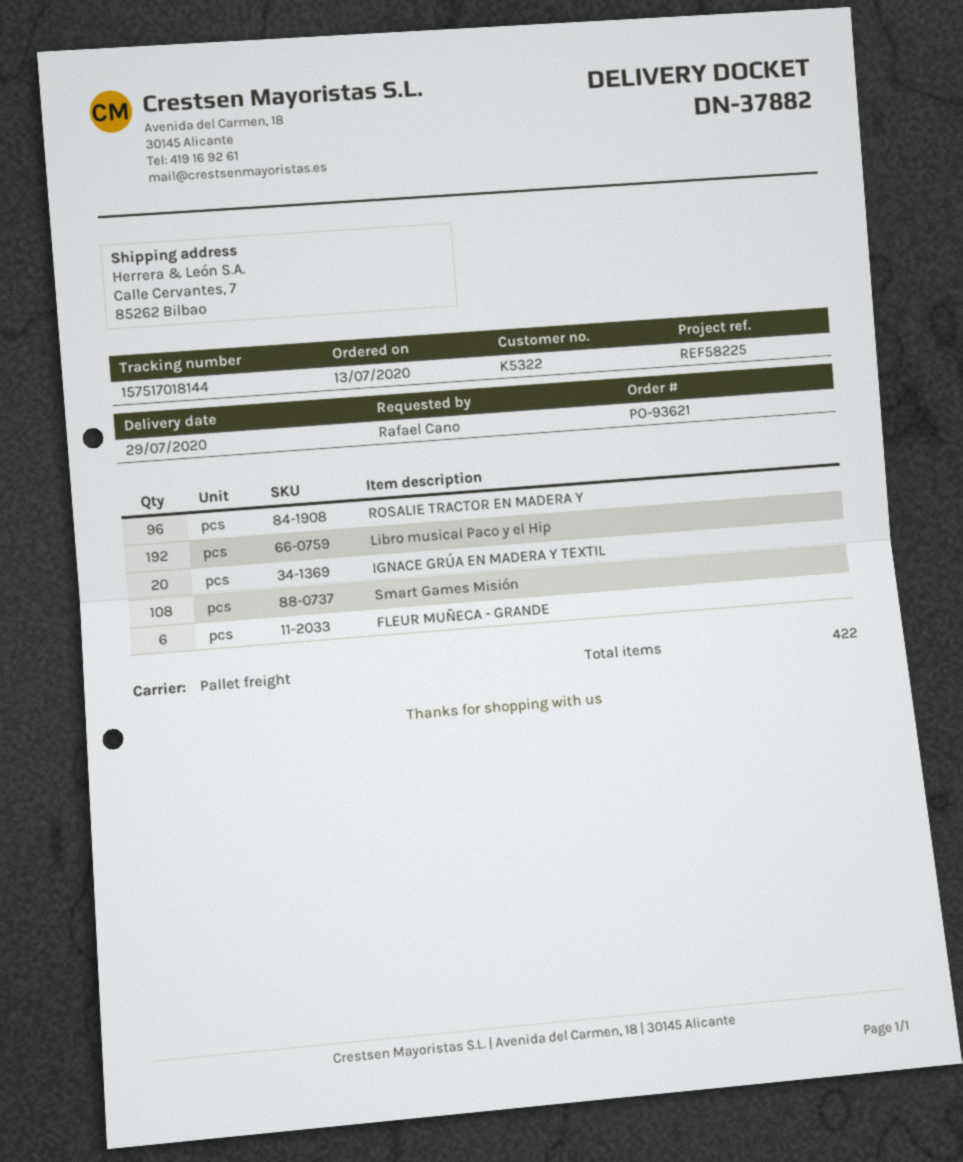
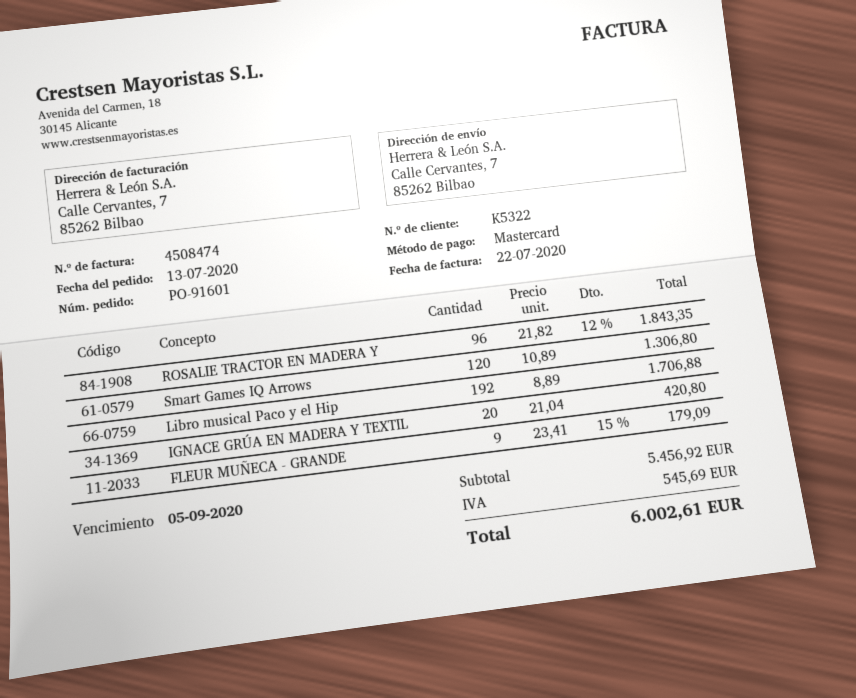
order number: PO-93621 -> PO-91601
Smart Games Misión: 108 -> none
FLEUR MUÑECA - GRANDE: 6 -> 9
Smart Games IQ Arrows: none -> 120

